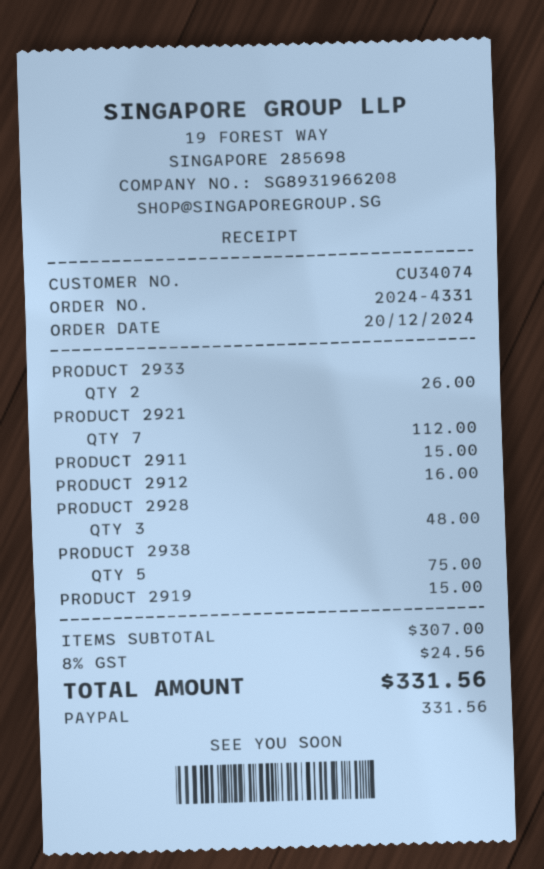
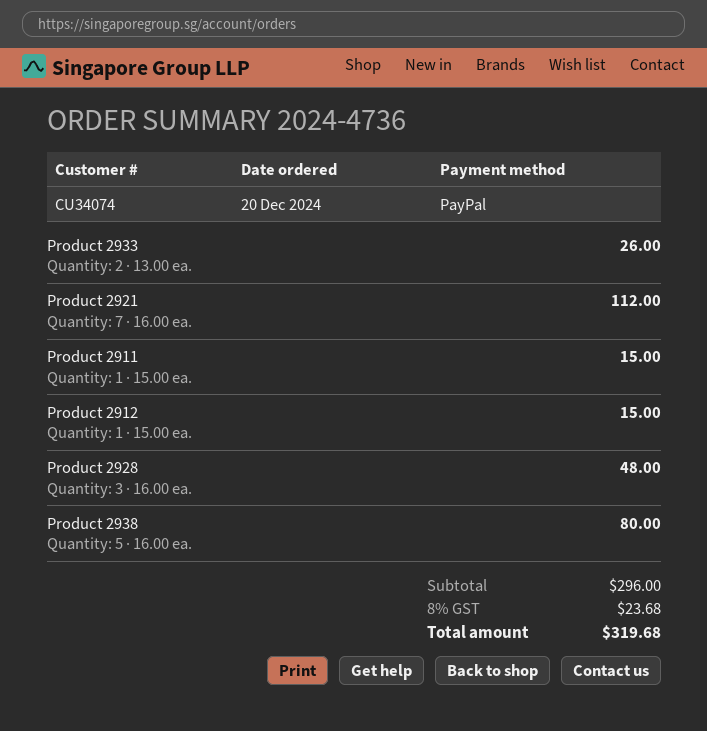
order number: 2024-4331 -> 2024-4736
PRODUCT 2912: 1 for 16.00 -> 1 for 15.00
PRODUCT 2938: 5 for 75.00 -> 5 for 80.00
PRODUCT 2919: 1 for 15.00 -> none
subtotal: 307.00 -> 296.00
tax: 8% = 24.56 -> 8% = 23.68
total: 331.56 -> 319.68

